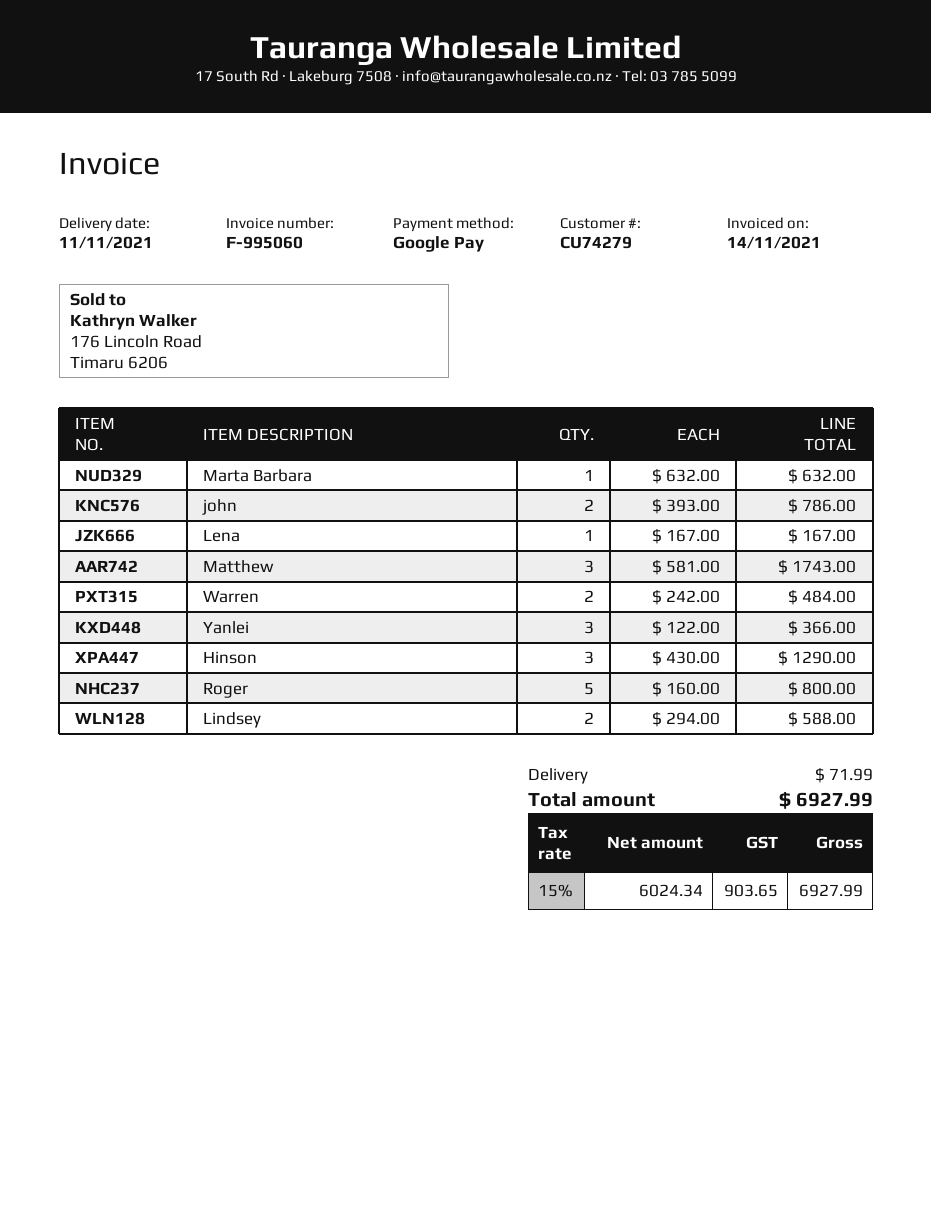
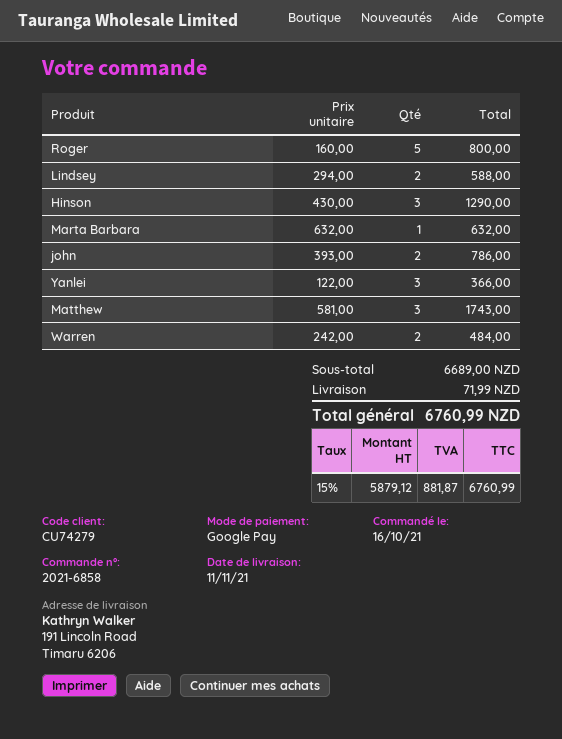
Lena: 1 x 167.00 = 167.00 -> none
net: 6024.34 -> 5879.12
tax: 15% = 903.65 -> 15% = 881.87
total: 6927.99 -> 6760.99

